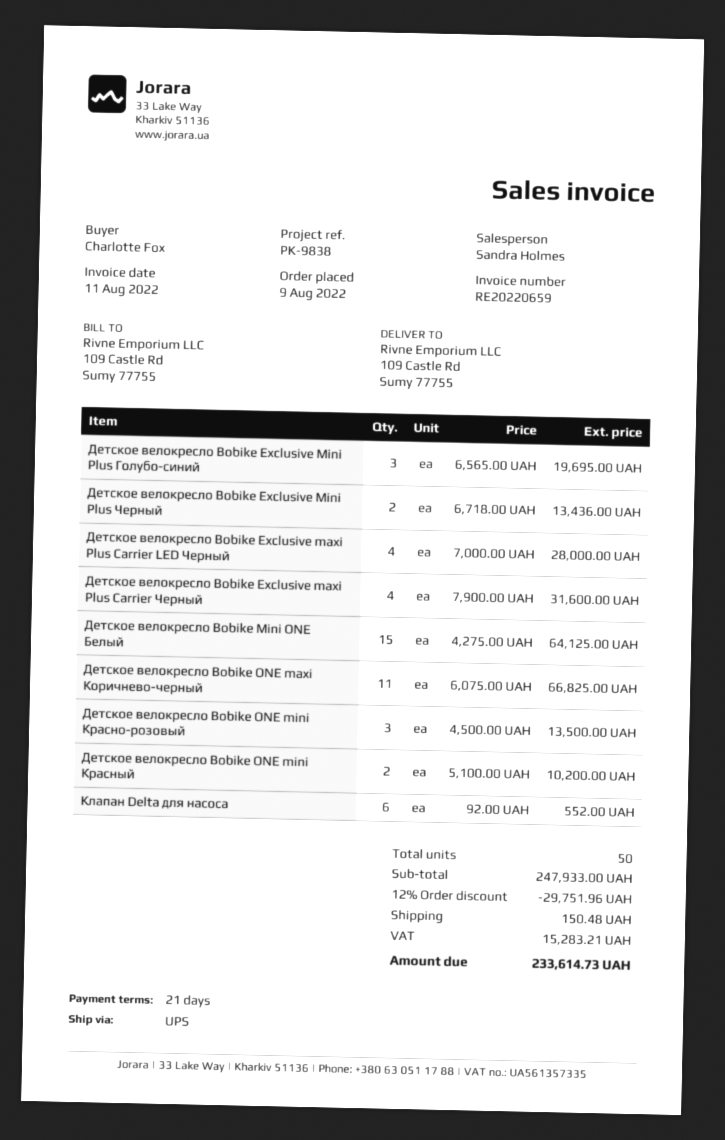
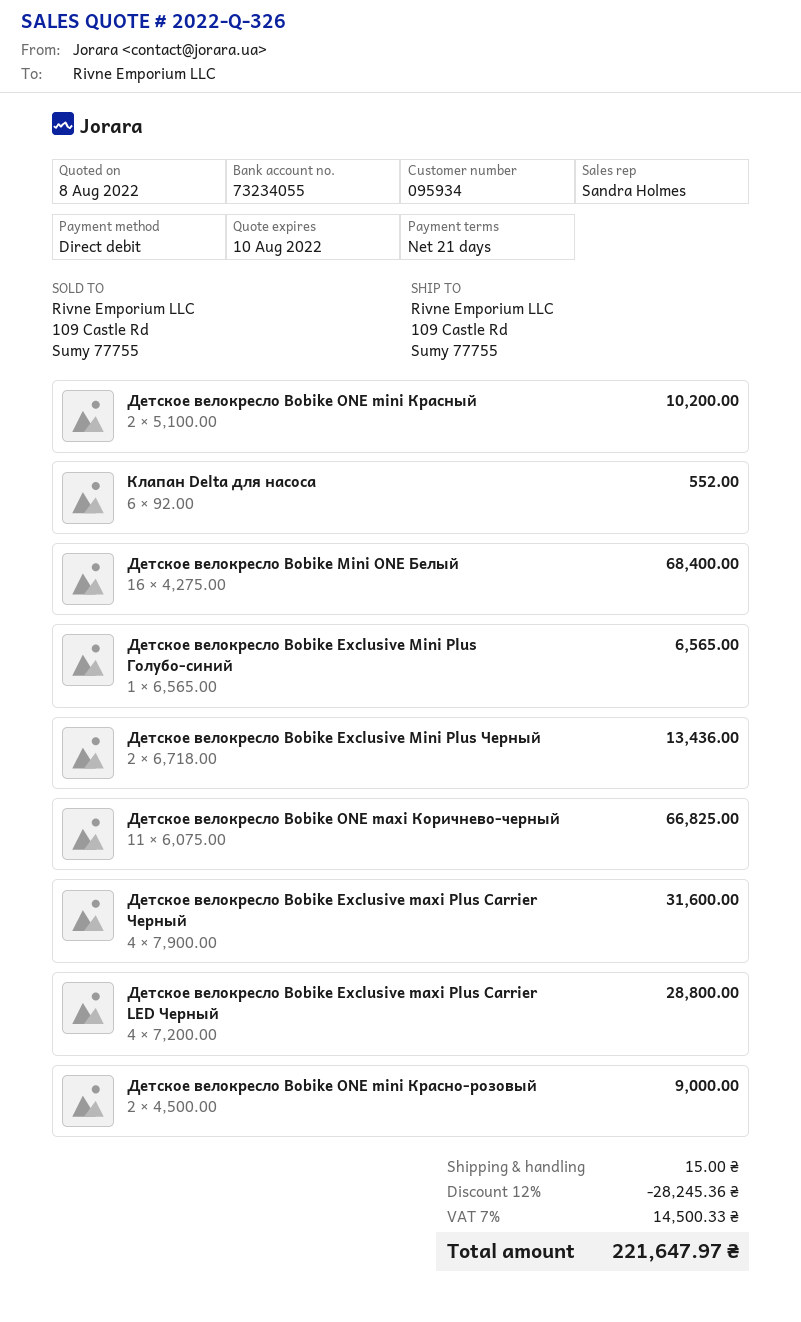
Детское велокресло Bobike Exclusive Mini Plus Голубо-синий: 3 x 6565.00 = 19695.00 -> 1 x 6565.00 = 6565.00
Детское велокресло Bobike Exclusive maxi Plus Carrier LED Черный: 4 x 7000.00 = 28000.00 -> 4 x 7200.00 = 28800.00
Детское велокресло Bobike Mini ONE Белый: 15 x 4275.00 = 64125.00 -> 16 x 4275.00 = 68400.00
Детское велокресло Bobike ONE mini Красно-розовый: 3 x 4500.00 = 13500.00 -> 2 x 4500.00 = 9000.00
discount: 12% = 29751.96 -> 12% = 28245.36
shipping: 150.48 -> 15.00
tax: 15283.21 -> 14500.33
total: 233614.73 -> 221647.97

